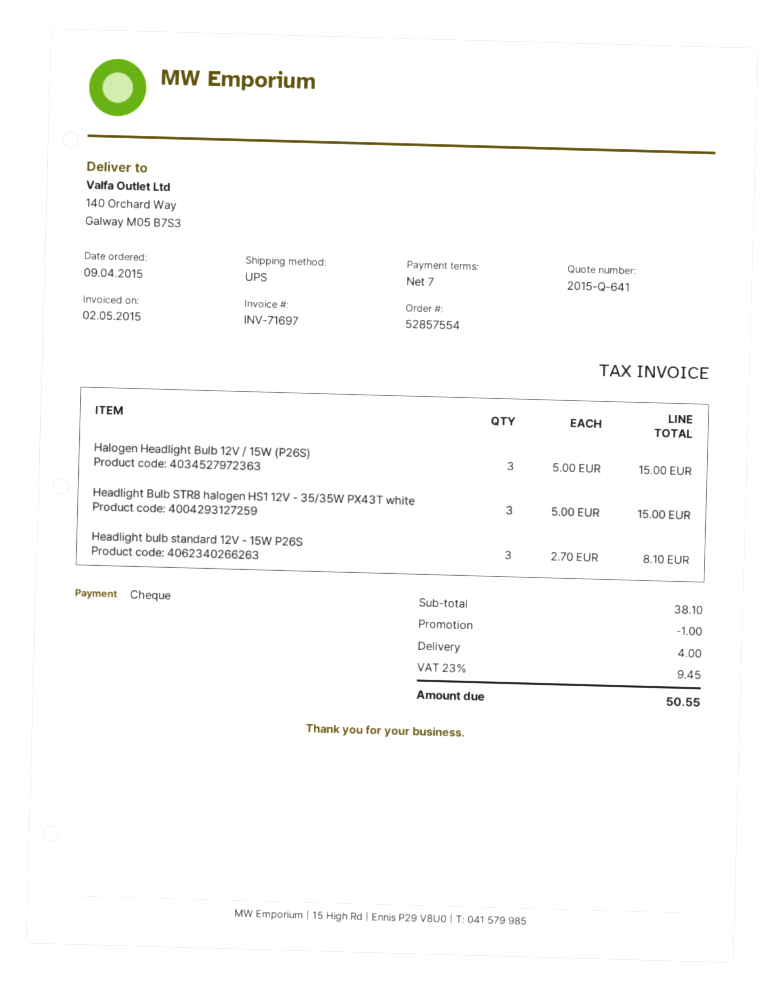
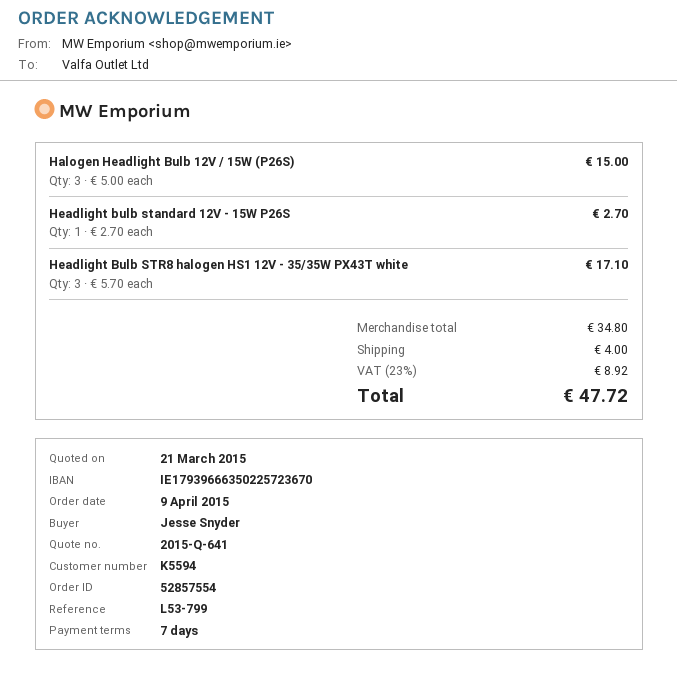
Headlight Bulb STR8 halogen HS1 12V - 35/35W PX43T white: 3 x 5.00 = 15.00 -> 3 x 5.70 = 17.10
Headlight bulb standard 12V - 15W P26S: 3 x 2.70 = 8.10 -> 1 x 2.70 = 2.70
subtotal: 38.10 -> 34.80
discount: 1.00 -> none
tax: 23% = 9.45 -> 23% = 8.92
total: 50.55 -> 47.72

